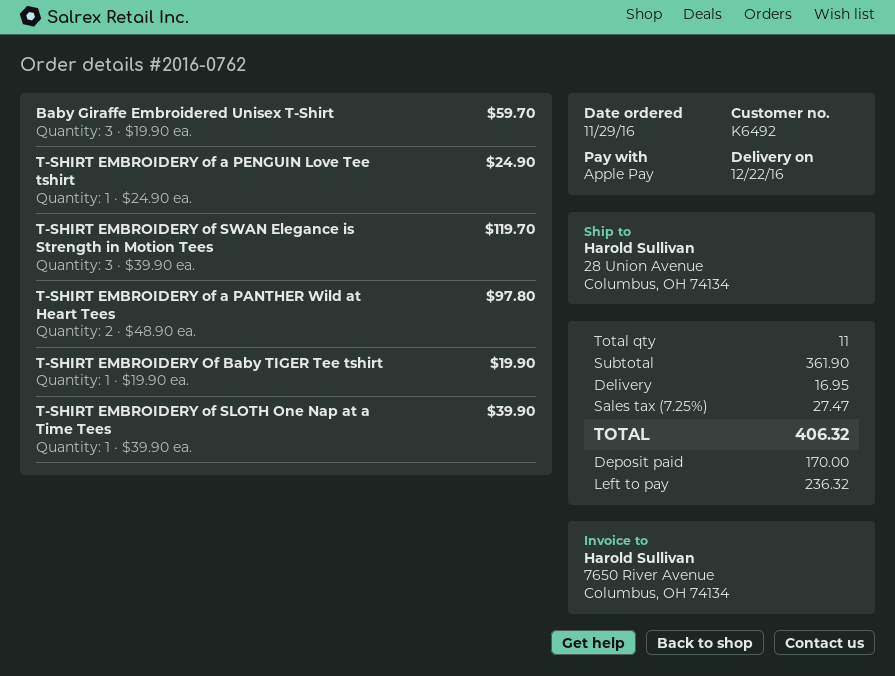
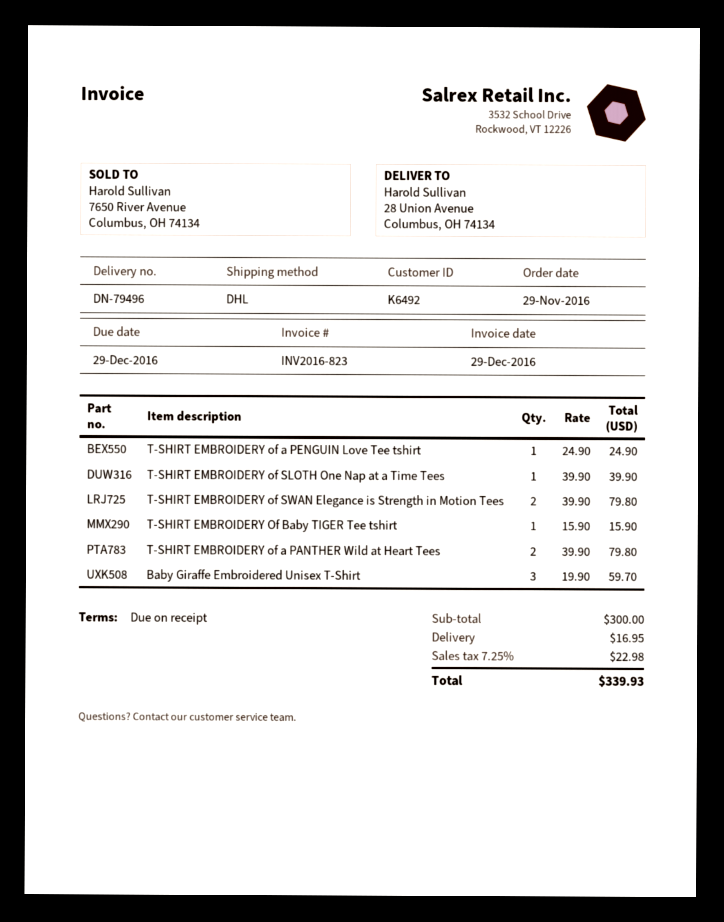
T-SHIRT EMBROIDERY of SWAN Elegance is Strength in Motion Tees: 3 x 39.90 = 119.70 -> 2 x 39.90 = 79.80
T-SHIRT EMBROIDERY of a PANTHER Wild at Heart Tees: 2 x 48.90 = 97.80 -> 2 x 39.90 = 79.80
T-SHIRT EMBROIDERY Of Baby TIGER Tee tshirt: 1 x 19.90 = 19.90 -> 1 x 15.90 = 15.90
subtotal: 361.90 -> 300.00
tax: 7.25% = 27.47 -> 7.25% = 22.98
total: 406.32 -> 339.93

